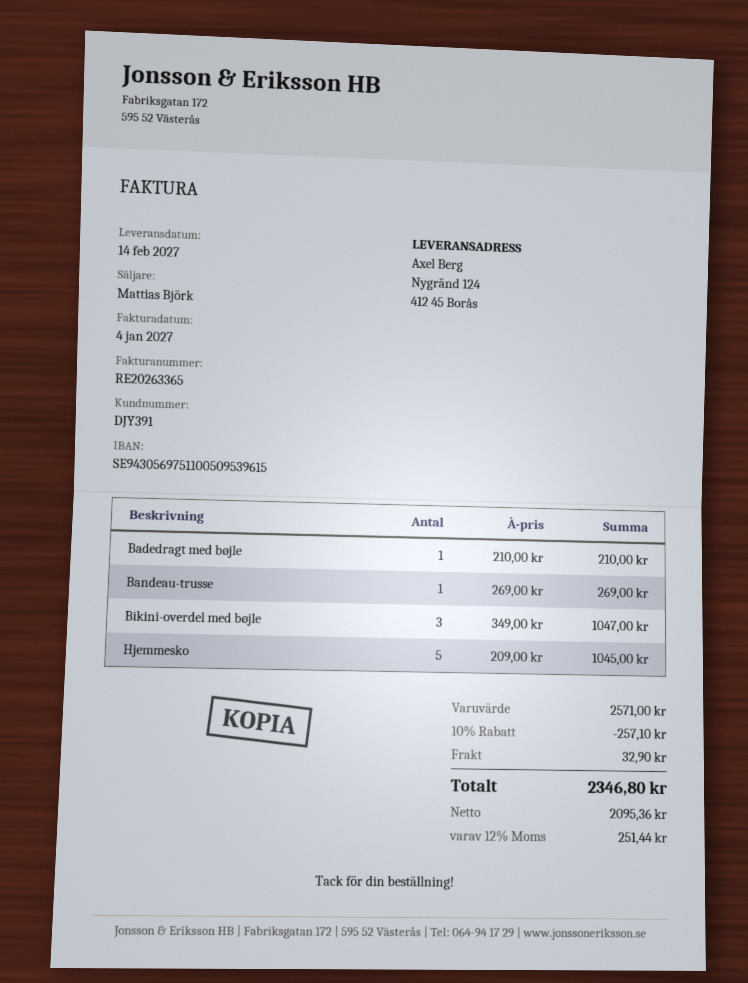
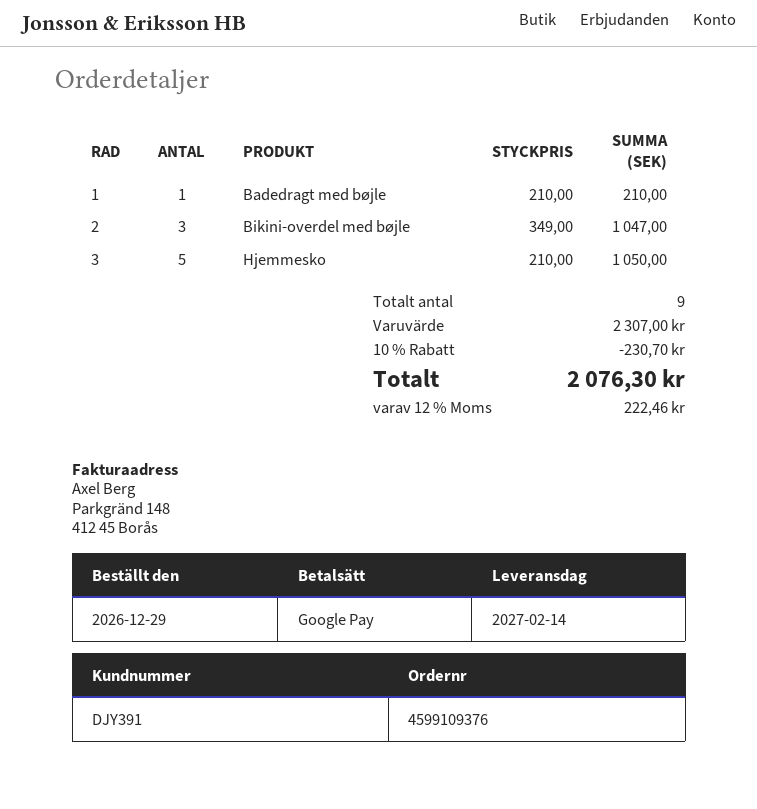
Bandeau-trusse: 1 x 269.00 = 269.00 -> none
Hjemmesko: 5 x 209.00 = 1045.00 -> 5 x 210.00 = 1050.00
subtotal: 2571.00 -> 2307.00
discount: 10% = 257.10 -> 10% = 230.70
shipping: 32.90 -> none
tax: 12% = 251.44 -> 12% = 222.46
total: 2346.80 -> 2076.30

